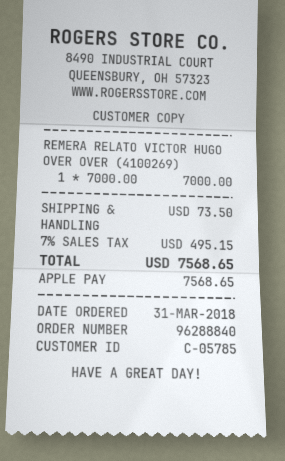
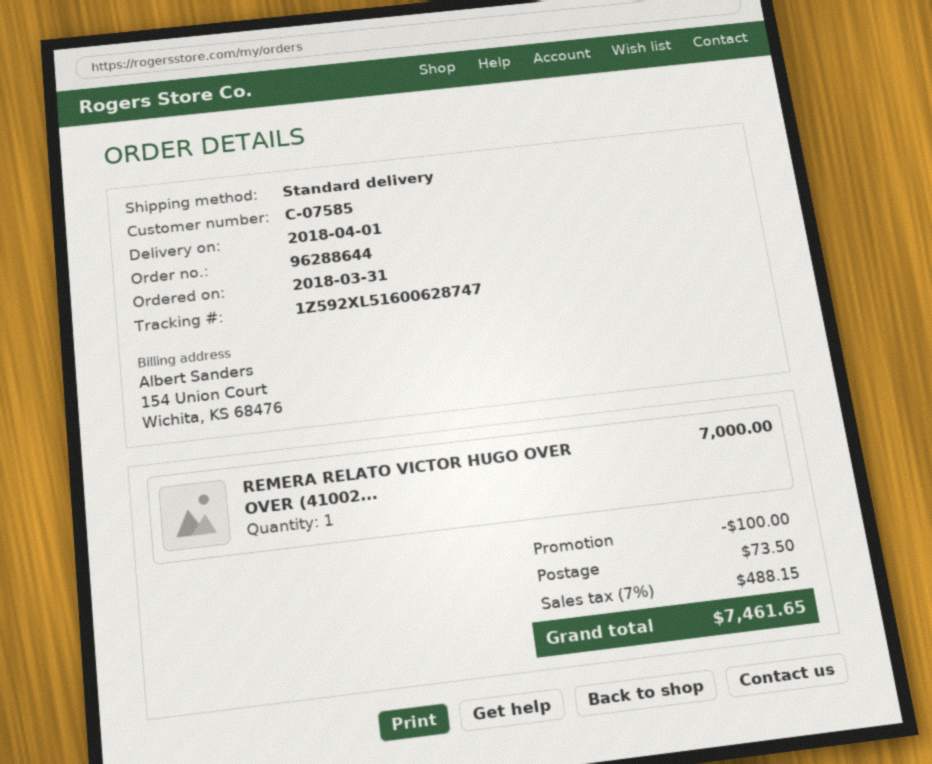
order number: 96288840 -> 96288644
customer number: C-05785 -> C-07585
discount: none -> 100.00
tax: 7% = 495.15 -> 7% = 488.15
total: 7568.65 -> 7461.65

